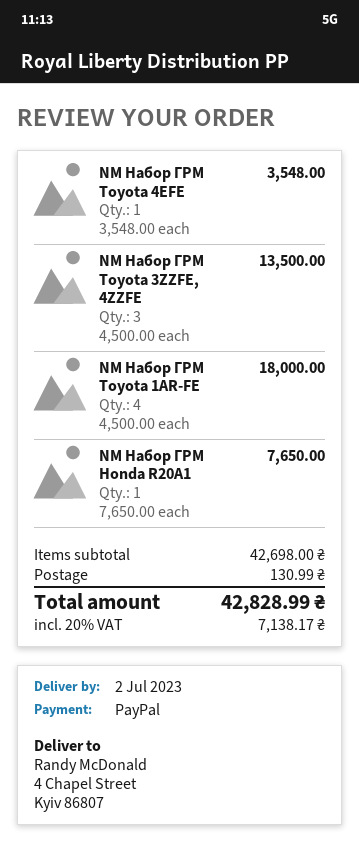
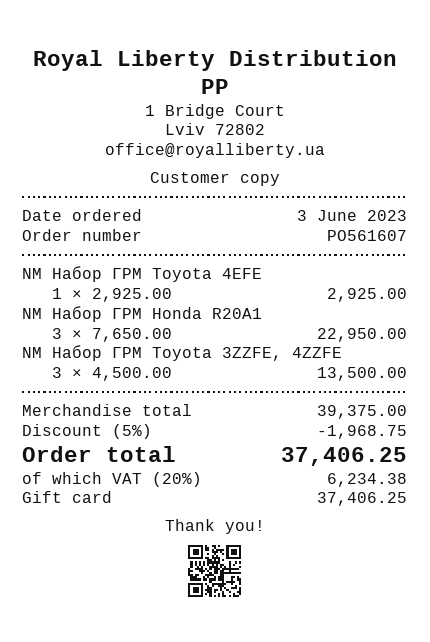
payment method: PayPal -> gift card
NM Набор ГРМ Toyota 4EFE: 1 x 3548.00 = 3548.00 -> 1 x 2925.00 = 2925.00
NM Набор ГРМ Toyota 1AR-FE: 4 x 4500.00 = 18000.00 -> none
NM Набор ГРМ Honda R20A1: 1 x 7650.00 = 7650.00 -> 3 x 7650.00 = 22950.00
subtotal: 42698.00 -> 39375.00
discount: none -> 5% = 1968.75
shipping: 130.99 -> none
tax: 20% = 7138.17 -> 20% = 6234.38
total: 42828.99 -> 37406.25

